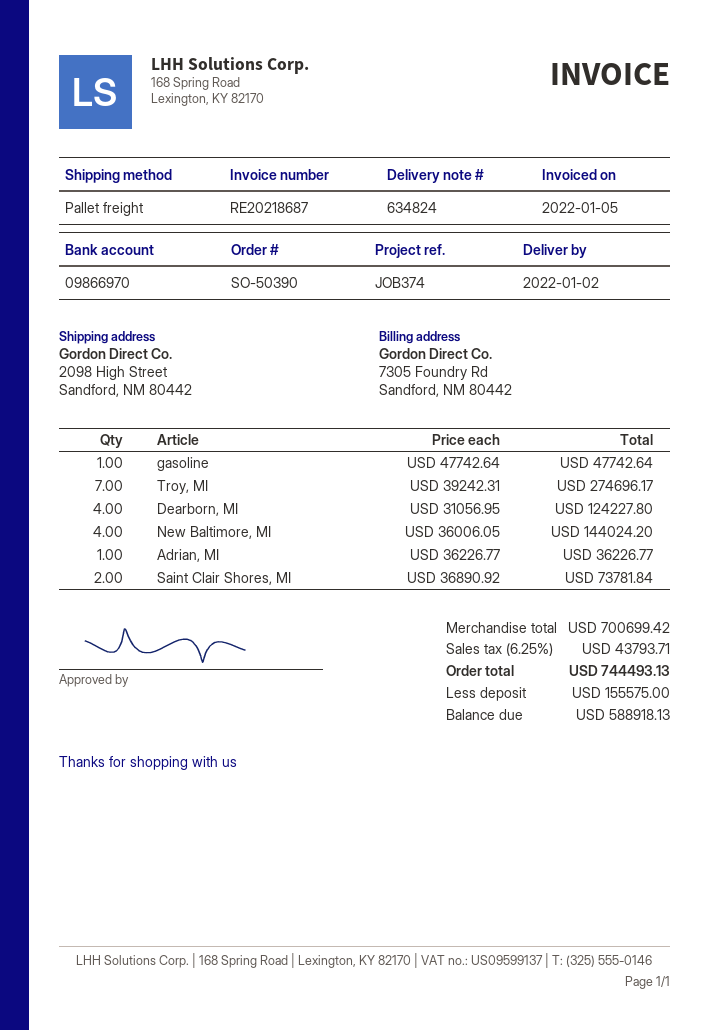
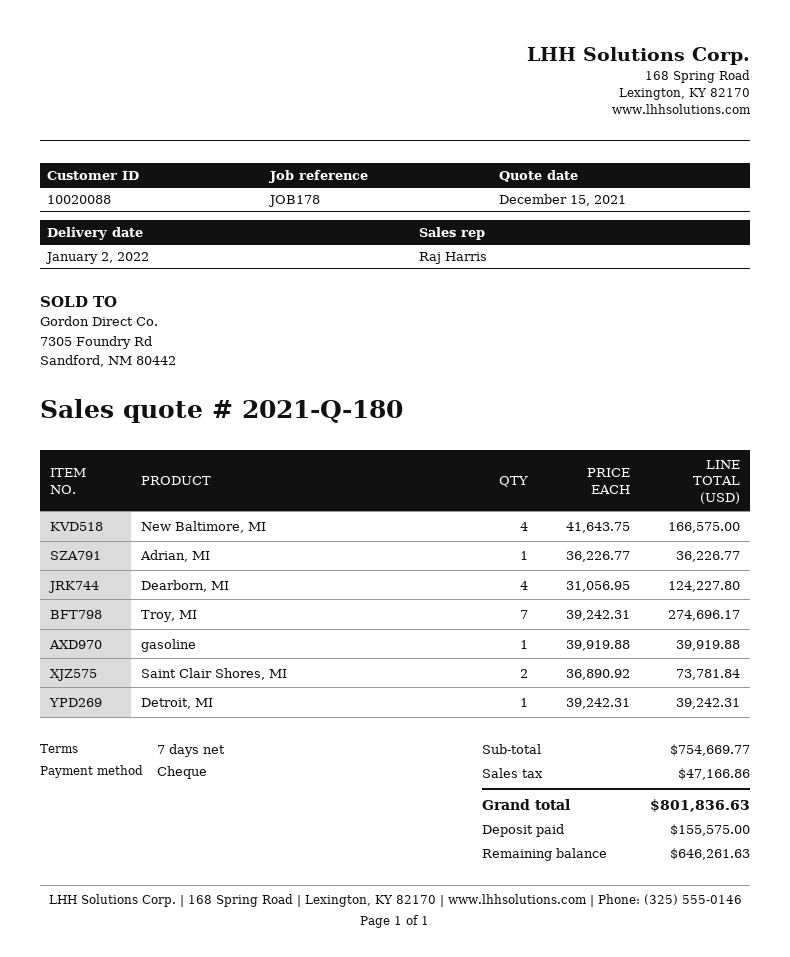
reference: JOB374 -> JOB178
gasoline: 1 x 47742.64 = 47742.64 -> 1 x 39919.88 = 39919.88
New Baltimore, MI: 4 x 36006.05 = 144024.20 -> 4 x 41643.75 = 166575.00
Detroit, MI: none -> 1 x 39242.31 = 39242.31
subtotal: 700699.42 -> 754669.77
tax: 43793.71 -> 47166.86
total: 744493.13 -> 801836.63
balance: 588918.13 -> 646261.63

